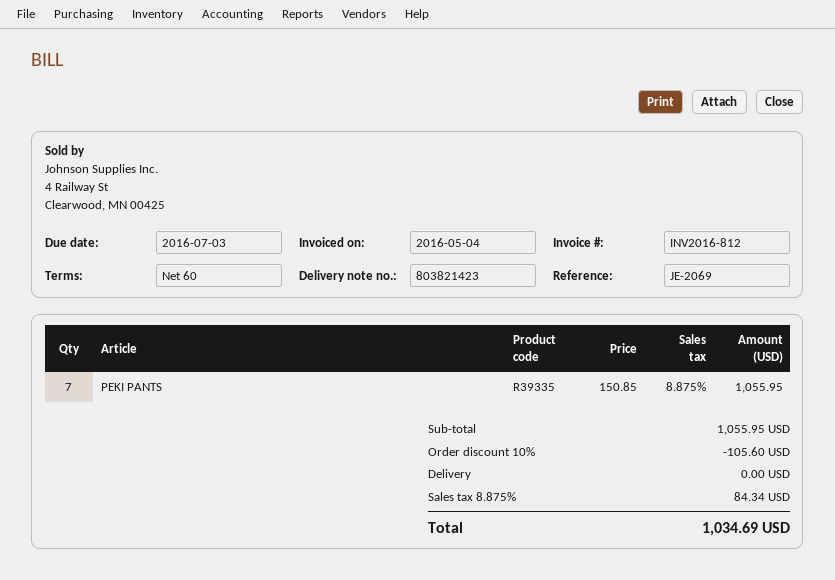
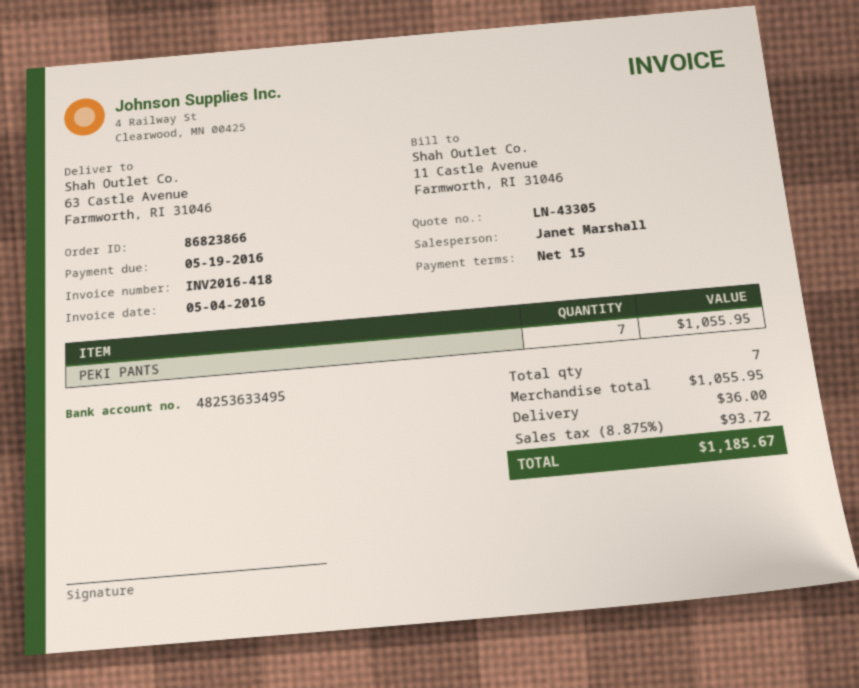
invoice number: INV2016-812 -> INV2016-418
payment terms: 60 days -> 15 days
due date: 2016-07-03 -> 2016-05-19
discount: 10% = 105.60 -> none
shipping: 0.00 -> 36.00
tax: 8.875% = 84.34 -> 8.875% = 93.72
total: 1034.69 -> 1185.67

